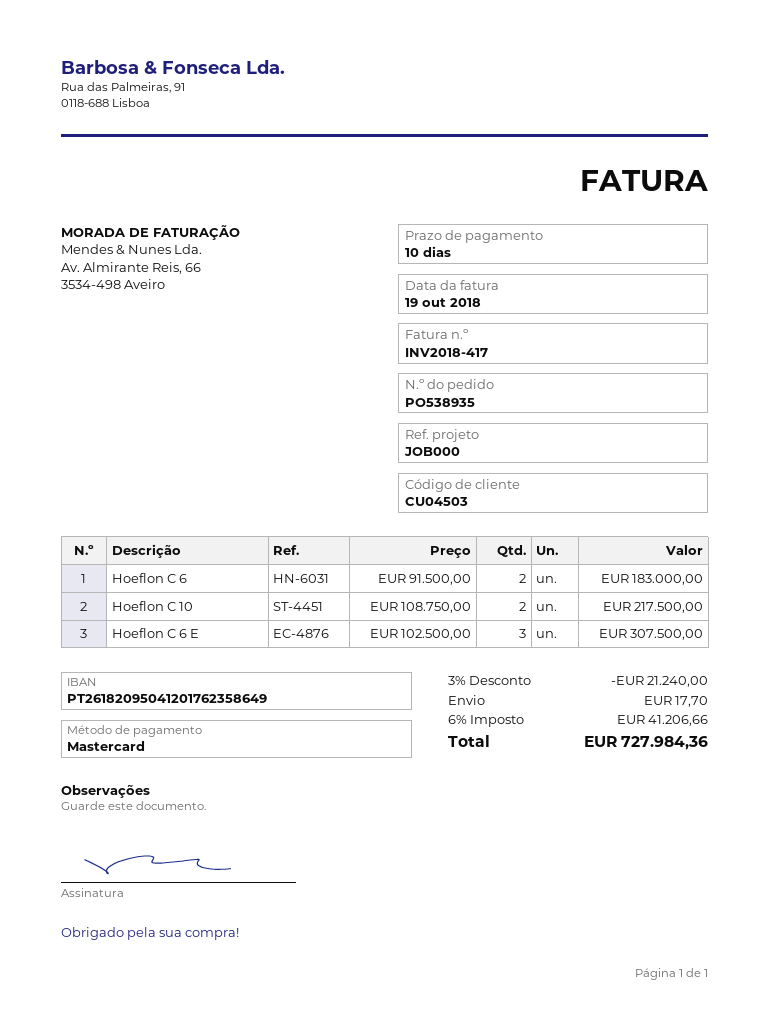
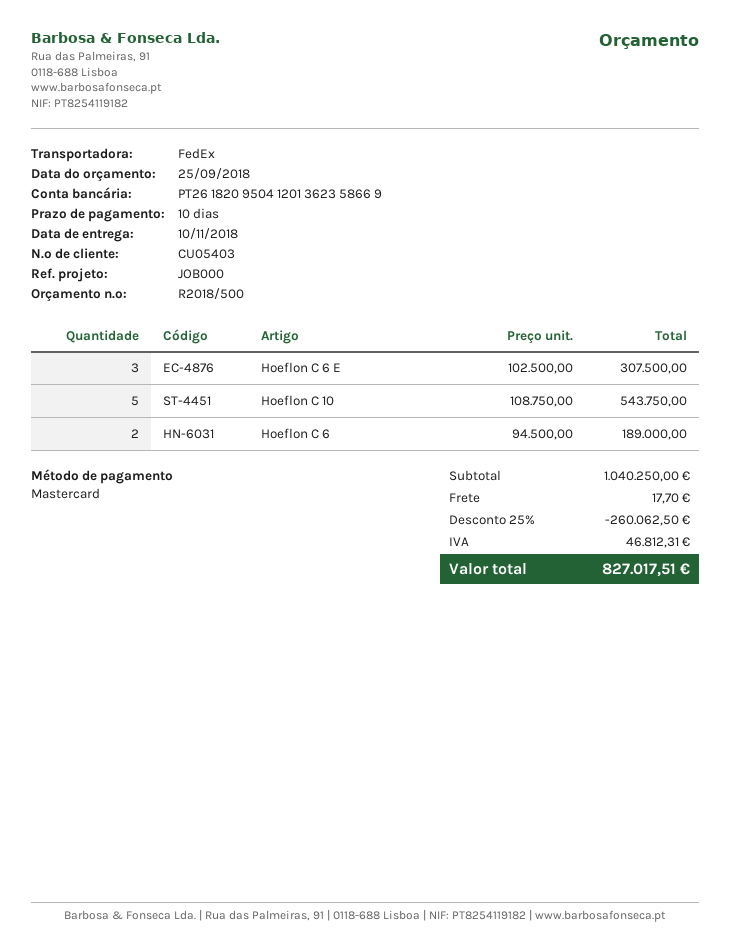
customer number: CU04503 -> CU05403
bank account: PT26182095041201762358649 -> PT26182095041201362358669
Hoeflon C 6: 2 x 91500.00 = 183000.00 -> 2 x 94500.00 = 189000.00
Hoeflon C 10: 2 x 108750.00 = 217500.00 -> 5 x 108750.00 = 543750.00
discount: 3% = 21240.00 -> 25% = 260062.50
tax: 41206.66 -> 46812.31
total: 727984.36 -> 827017.51

